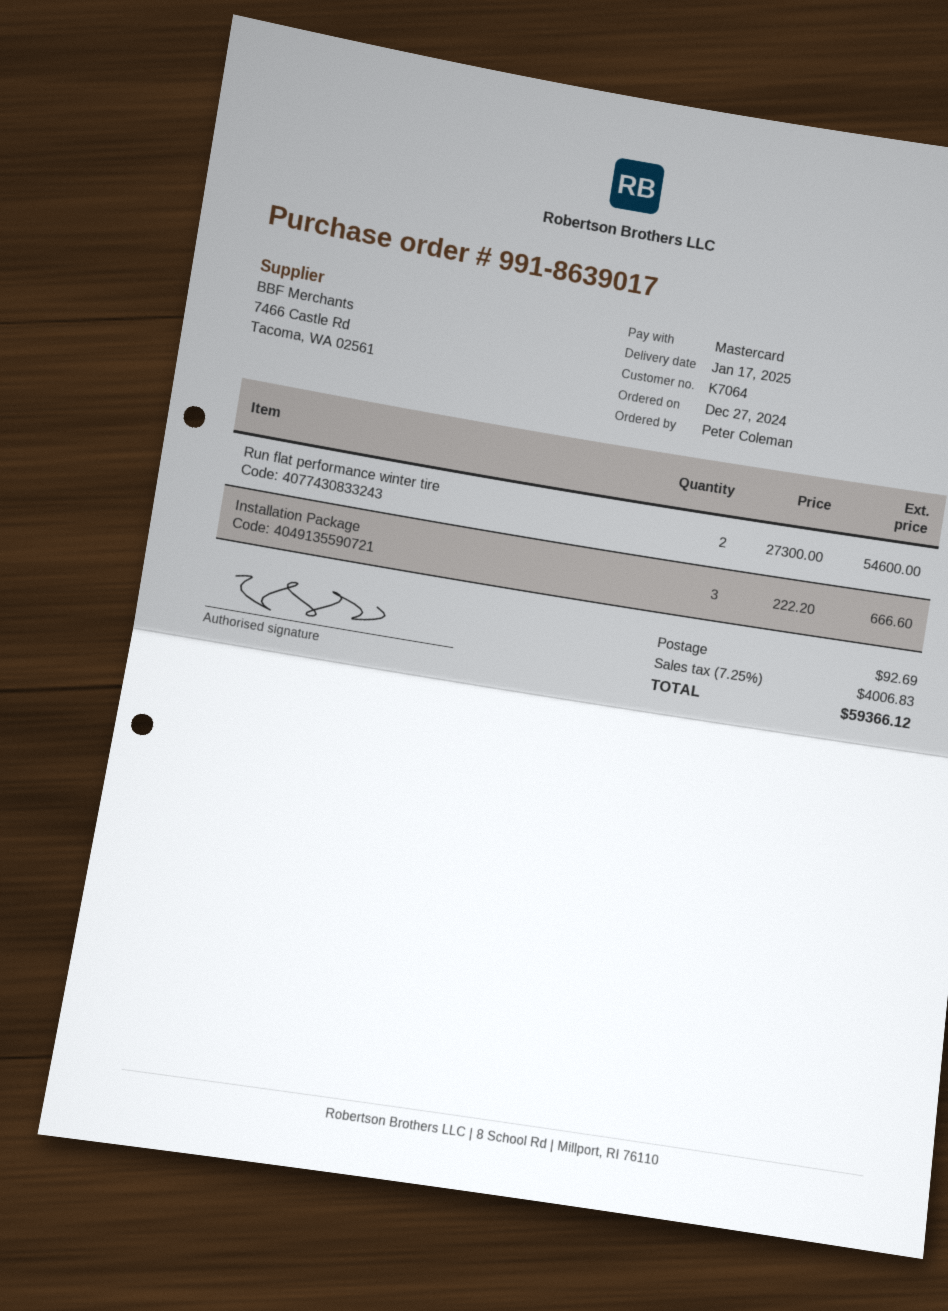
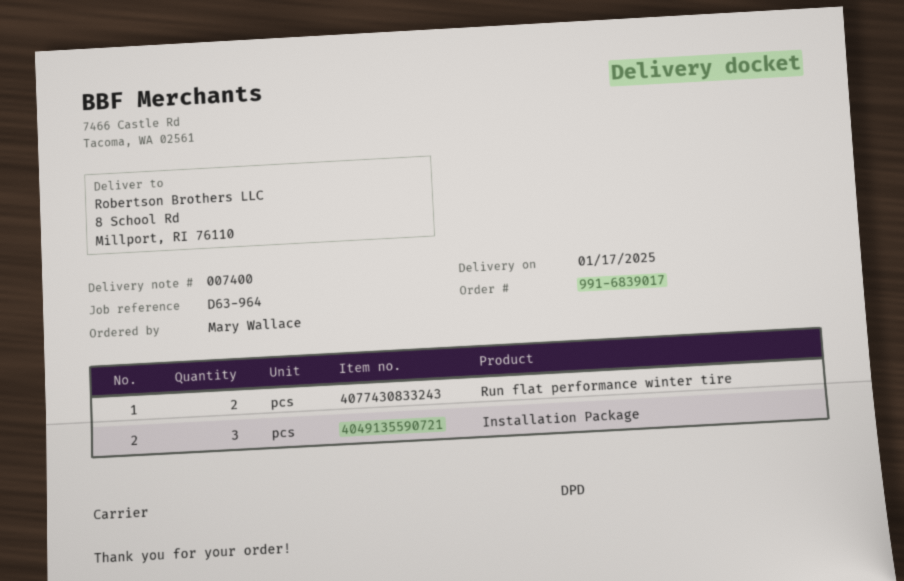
order number: 991-8639017 -> 991-6839017
ordered by: Peter Coleman -> Mary Wallace

